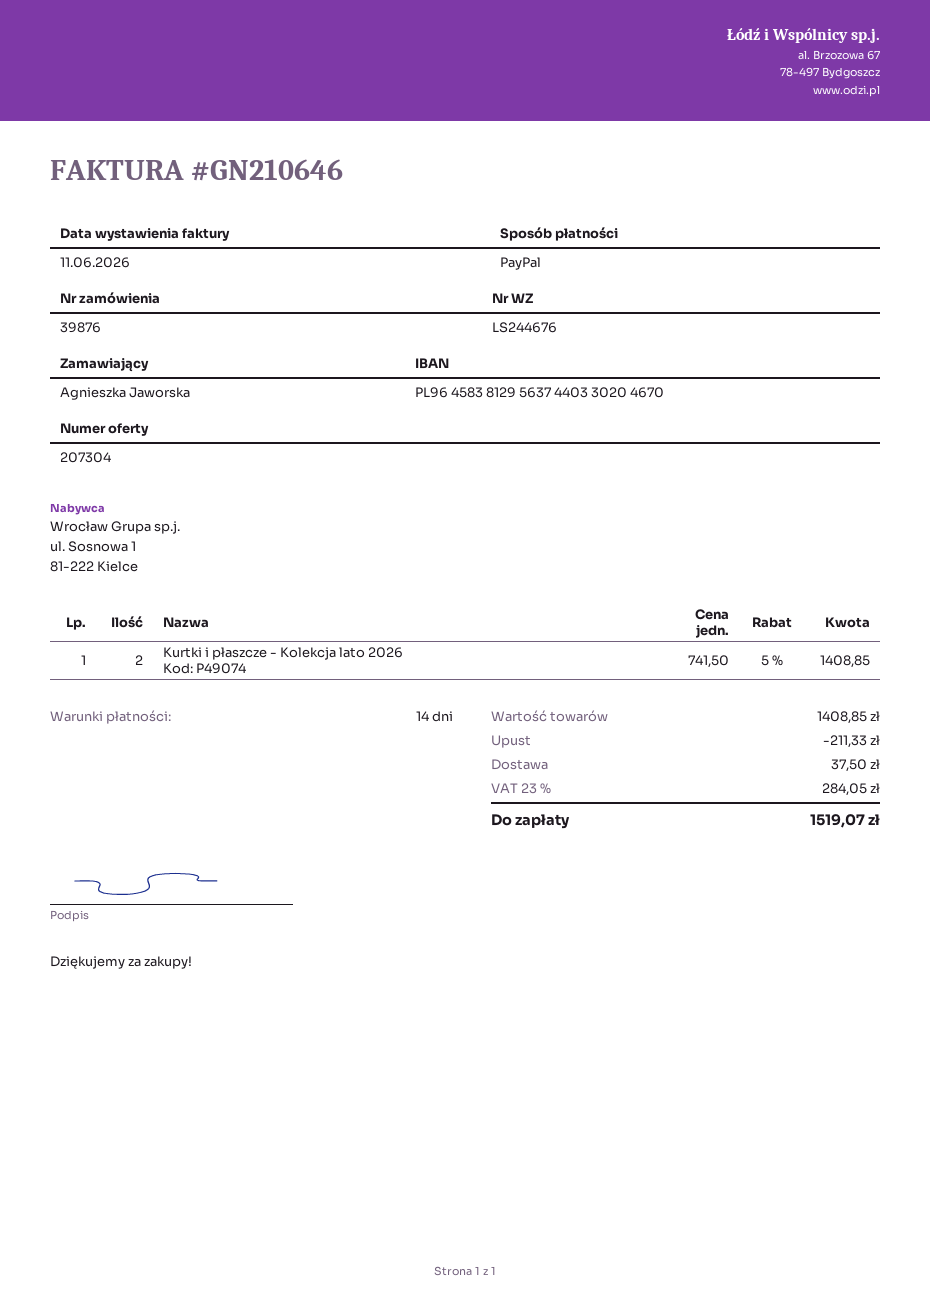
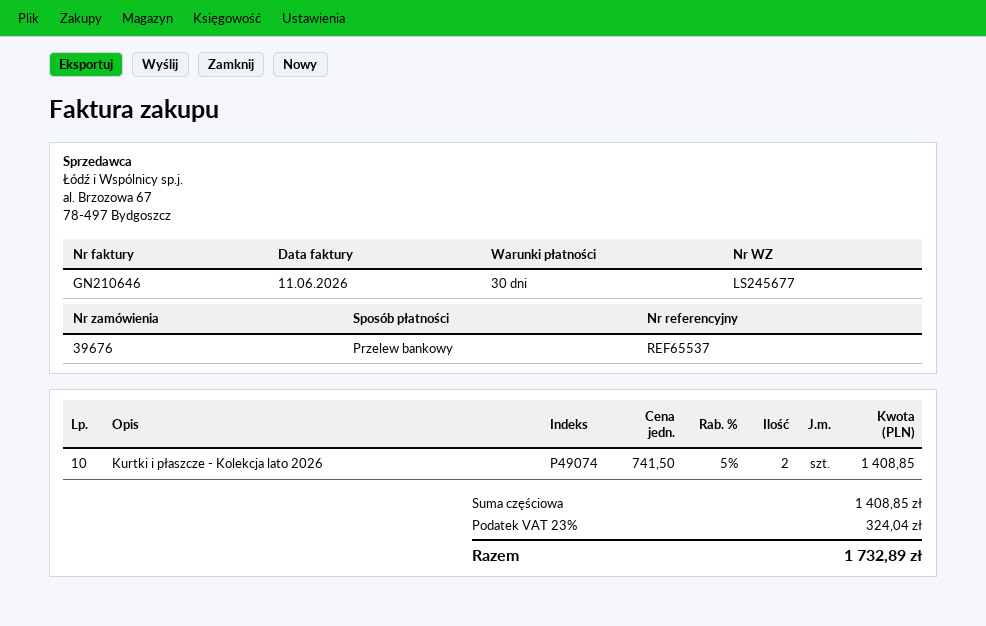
order number: 39876 -> 39676
delivery note number: LS244676 -> LS245677
payment terms: 14 days -> 30 days
payment method: PayPal -> bank transfer
discount: 211.33 -> none
shipping: 37.50 -> none
tax: 23% = 284.05 -> 23% = 324.04
total: 1519.07 -> 1732.89

